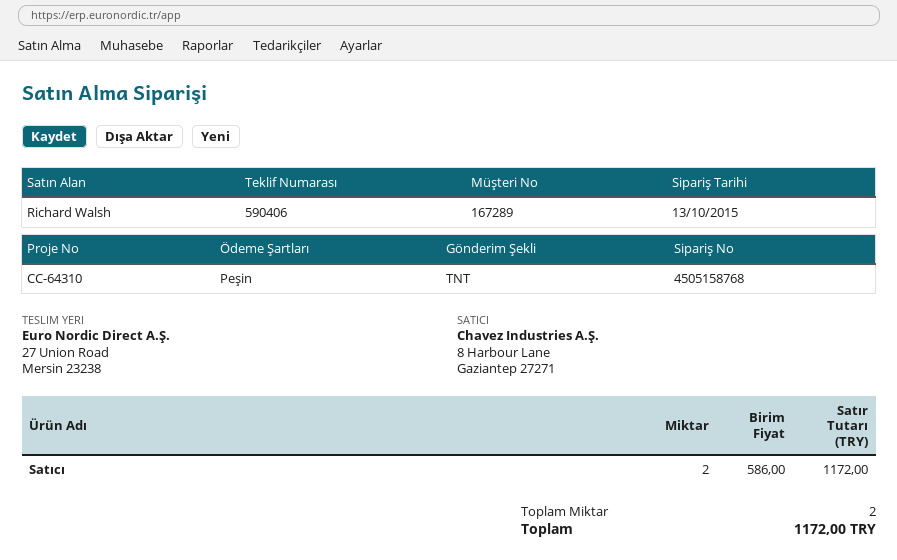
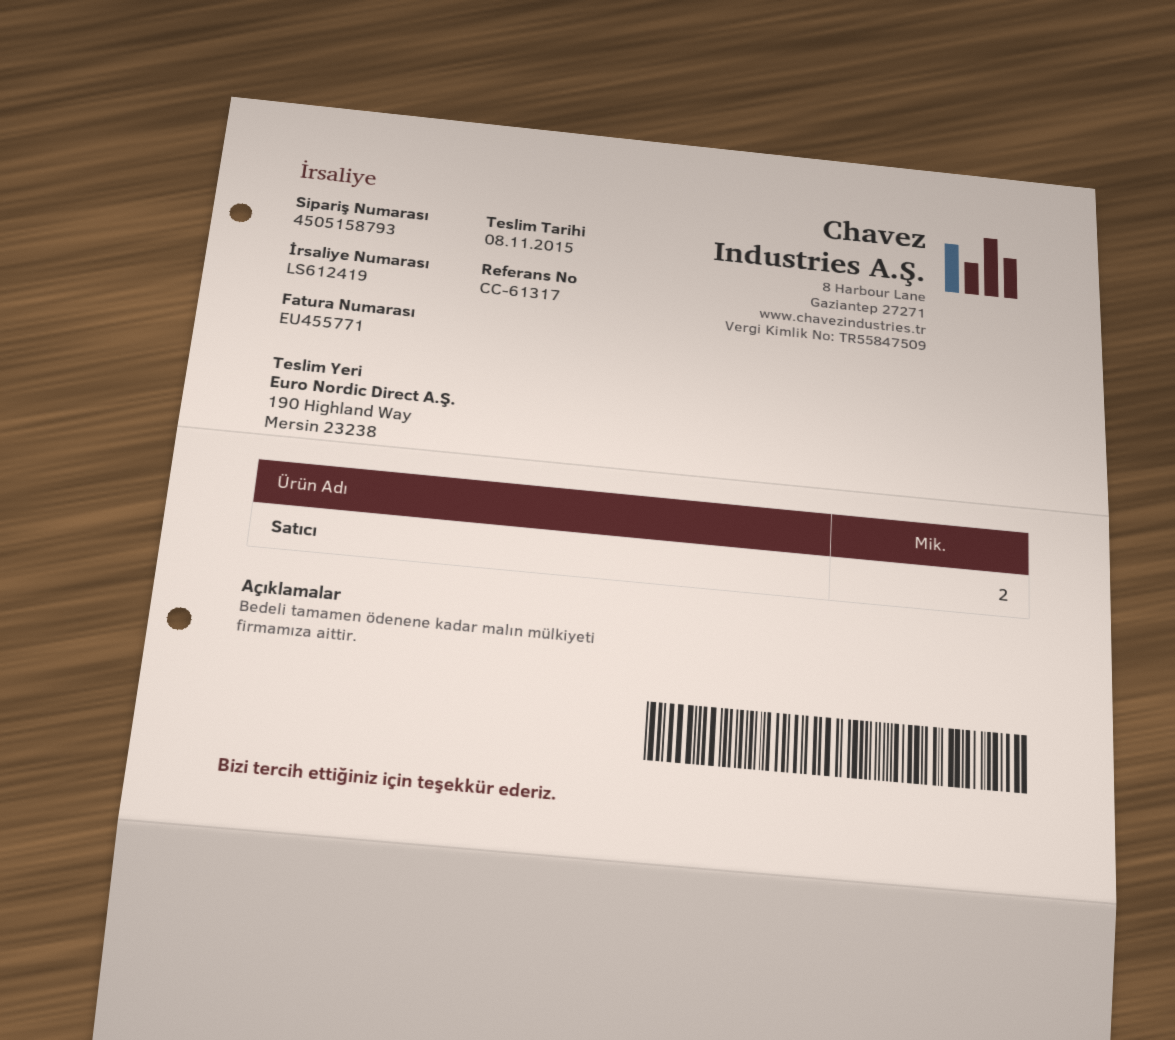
order number: 4505158768 -> 4505158793
reference: CC-64310 -> CC-61317
ship to: 27 Union Road, Mersin 23238 -> 190 Highland Way, Mersin 23238

